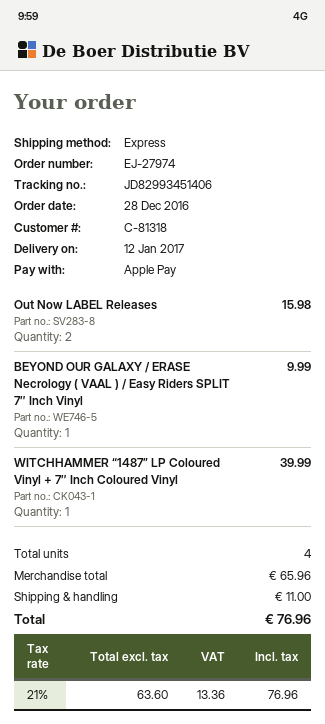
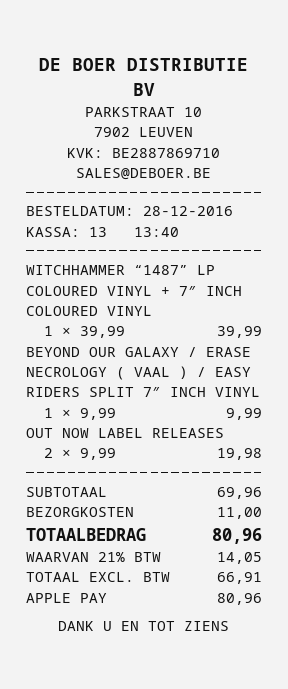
Out Now LABEL Releases: 2 for 15.98 -> 2 for 19.98
subtotal: 65.96 -> 69.96
net: 63.60 -> 66.91
tax: 21% = 13.36 -> 21% = 14.05
total: 76.96 -> 80.96

